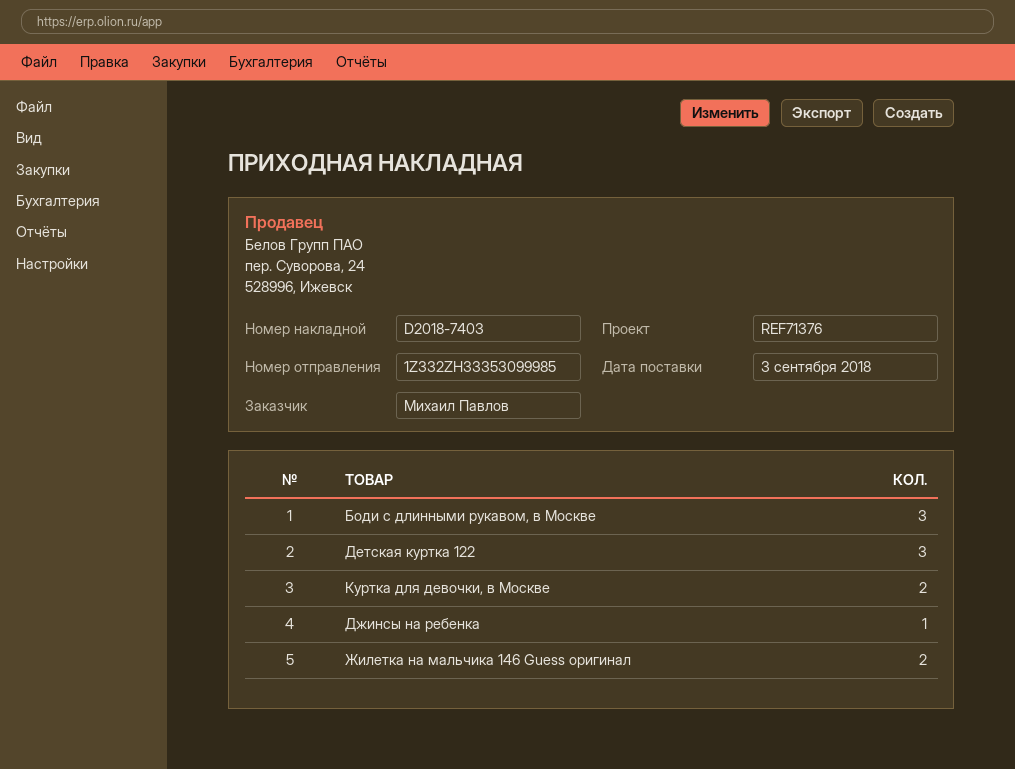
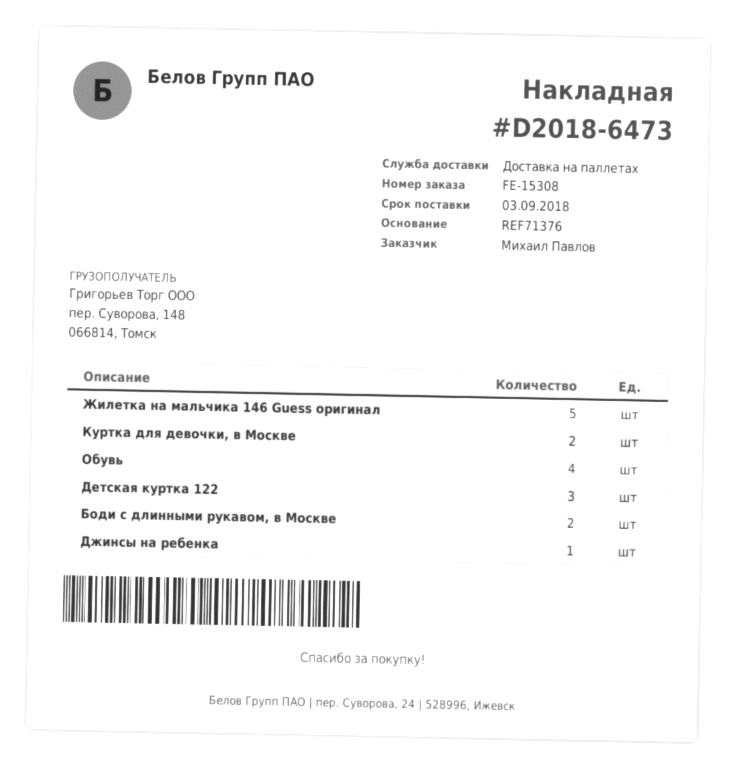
delivery note number: D2018-7403 -> D2018-6473
Боди с длинными рукавом, в Москве: 3 -> 2
Жилетка на мальчика 146 Guess оригинал: 2 -> 5
Обувь: none -> 4

